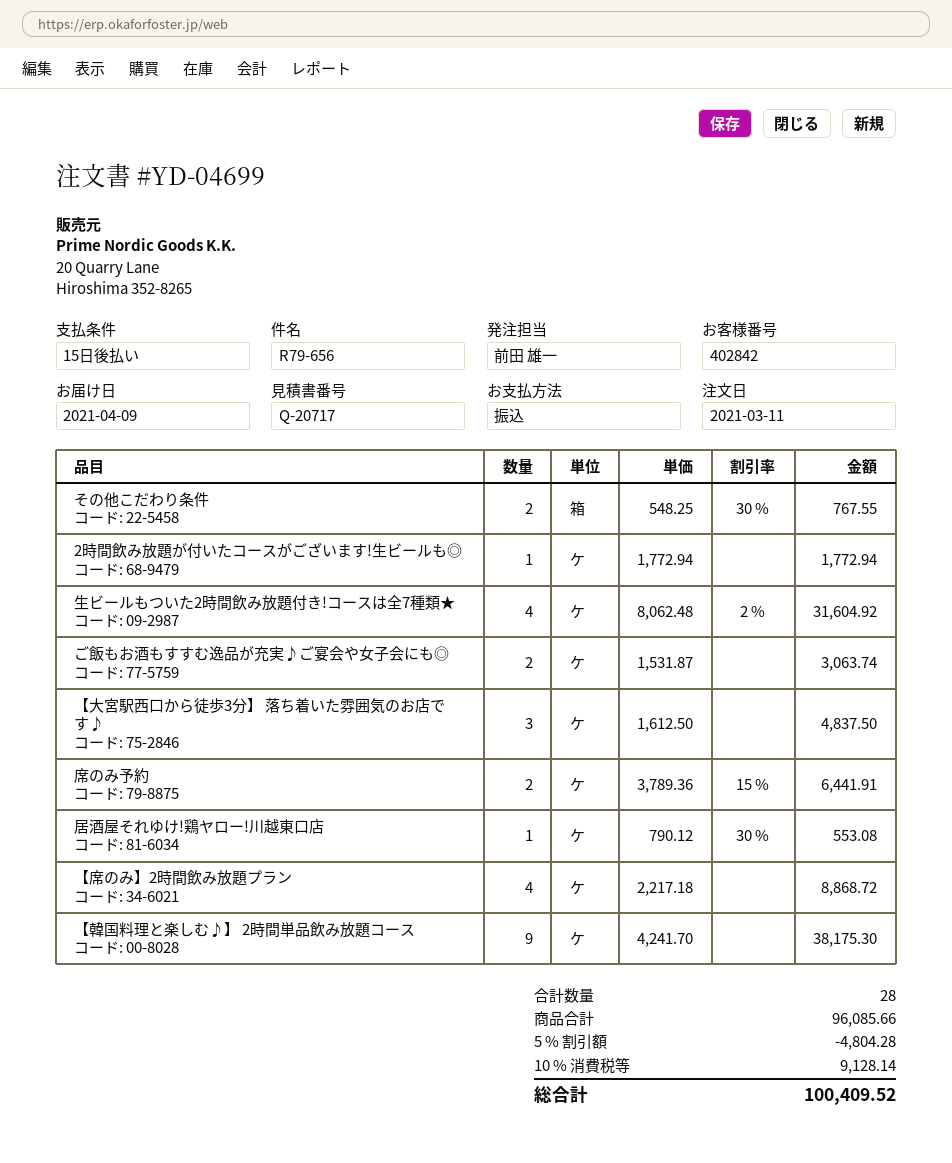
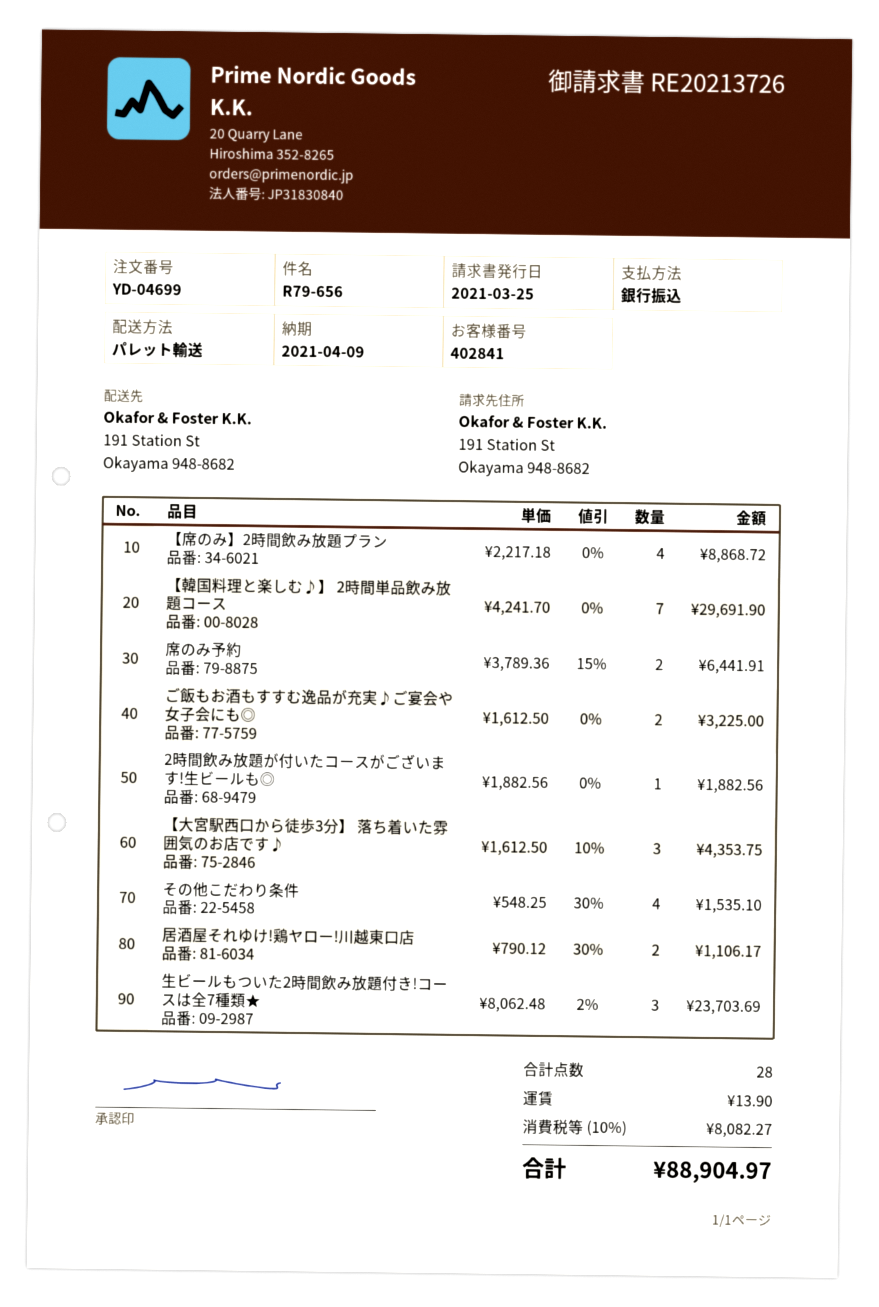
customer number: 402842 -> 402841
その他こだわり条件: 2 x 548.25 - 30% = 767.55 -> 4 x 548.25 - 30% = 1535.10
2時間飲み放題が付いたコースがございます!生ビールも◎: 1 x 1772.94 = 1772.94 -> 1 x 1882.56 = 1882.56
生ビールもついた2時間飲み放題付き!コースは全7種類★: 4 x 8062.48 - 2% = 31604.92 -> 3 x 8062.48 - 2% = 23703.69
ご飯もお酒もすすむ逸品が充実♪ご宴会や女子会にも◎: 2 x 1531.87 = 3063.74 -> 2 x 1612.50 = 3225.00
【大宮駅西口から徒歩3分】 落ち着いた雰囲気のお店です♪: 3 x 1612.50 = 4837.50 -> 3 x 1612.50 - 10% = 4353.75
居酒屋それゆけ!鶏ヤロー!川越東口店: 1 x 790.12 - 30% = 553.08 -> 2 x 790.12 - 30% = 1106.17
【韓国料理と楽しむ♪】 2時間単品飲み放題コース: 9 x 4241.70 = 38175.30 -> 7 x 4241.70 = 29691.90
discount: 5% = 4804.28 -> none
shipping: none -> 13.90
tax: 10% = 9128.14 -> 10% = 8082.27
total: 100409.52 -> 88904.97

